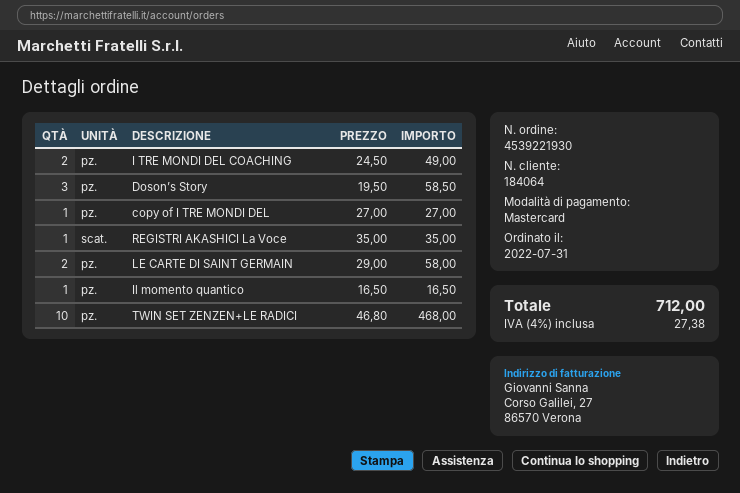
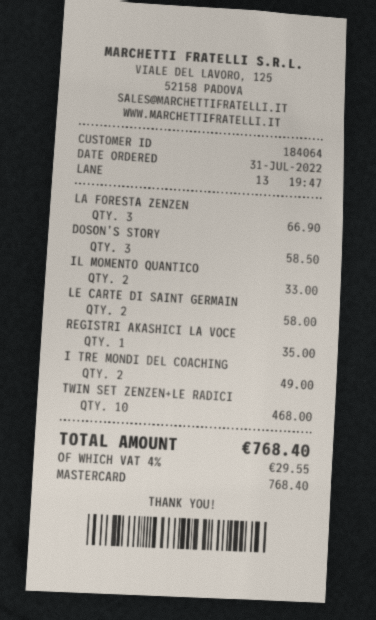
copy of I TRE MONDI DEL: 1 for 27.00 -> none
Il momento quantico: 1 for 16.50 -> 2 for 33.00
LA FORESTA ZENZEN: none -> 3 for 66.90
tax: 4% = 27.38 -> 4% = 29.55
total: 712.00 -> 768.40

